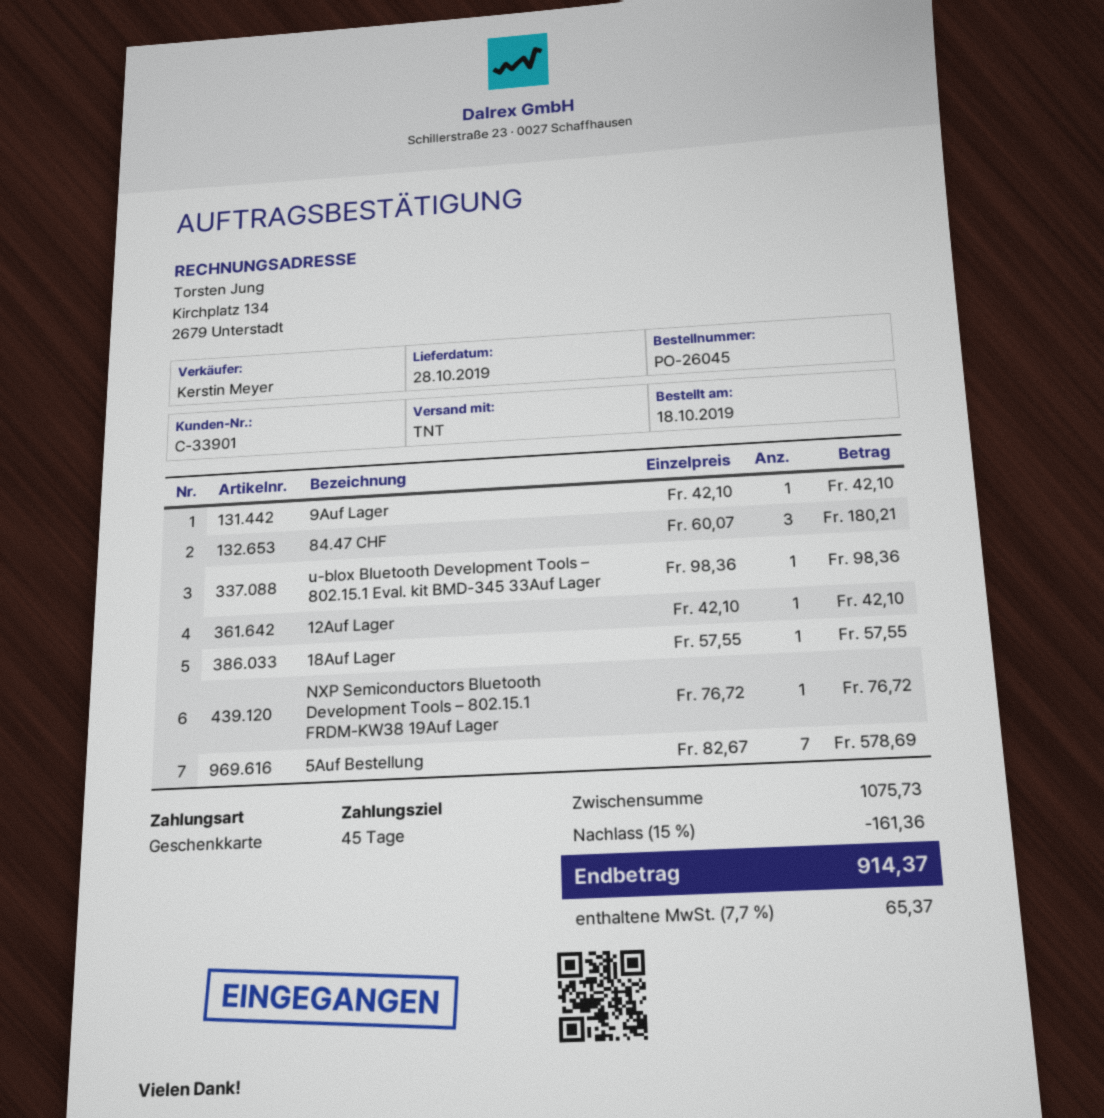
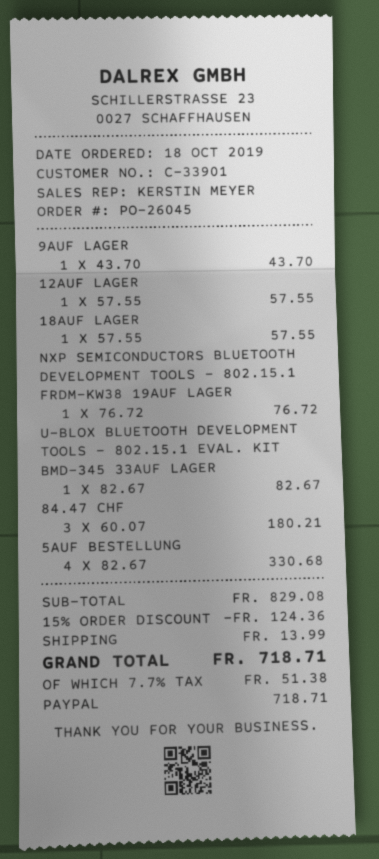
payment method: gift card -> PayPal
9Auf Lager: 1 x 42.10 = 42.10 -> 1 x 43.70 = 43.70
u-blox Bluetooth Development Tools – 802.15.1 Eval. kit BMD-345 33Auf Lager: 1 x 98.36 = 98.36 -> 1 x 82.67 = 82.67
12Auf Lager: 1 x 42.10 = 42.10 -> 1 x 57.55 = 57.55
5Auf Bestellung: 7 x 82.67 = 578.69 -> 4 x 82.67 = 330.68
subtotal: 1075.73 -> 829.08
discount: 15% = 161.36 -> 15% = 124.36
shipping: none -> 13.99
tax: 7.7% = 65.37 -> 7.7% = 51.38
total: 914.37 -> 718.71

